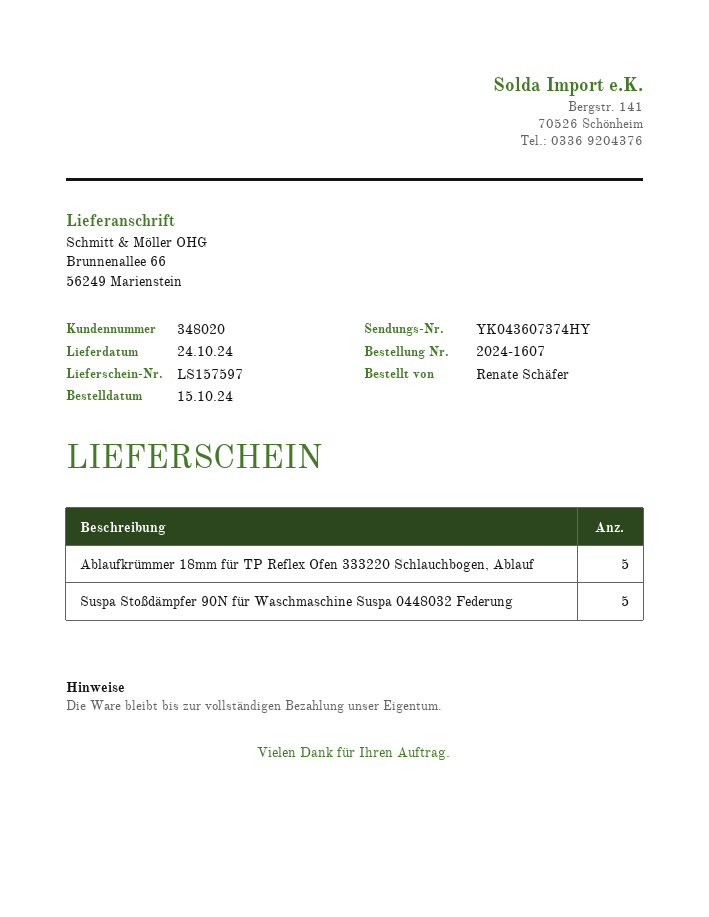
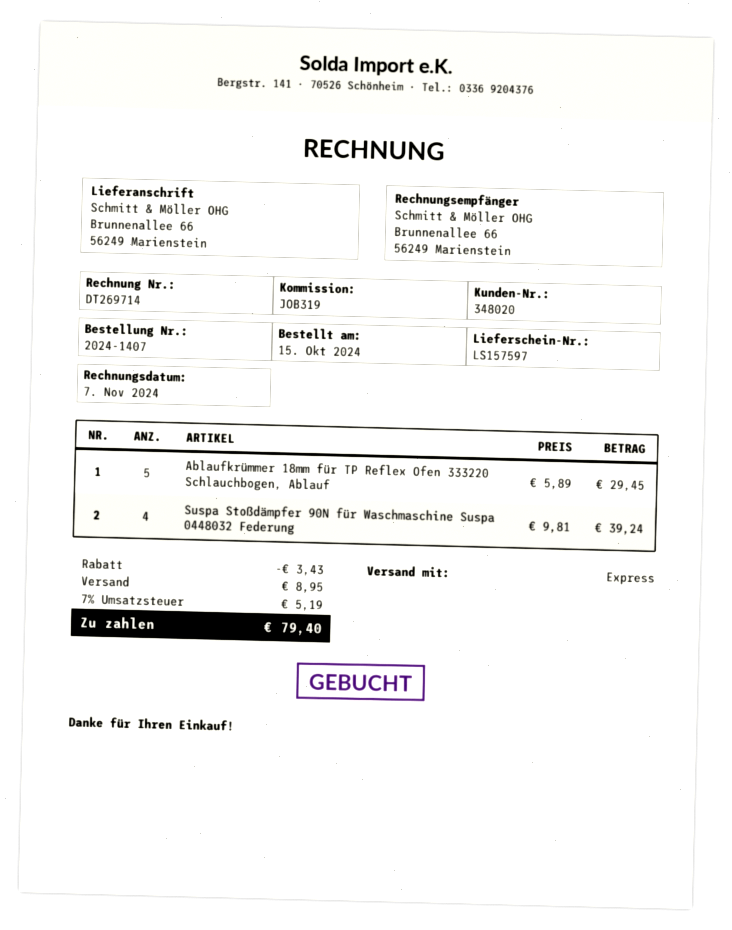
order number: 2024-1607 -> 2024-1407
Suspa Stoßdämpfer 90N für Waschmaschine Suspa 0448032 Federung: 5 -> 4

